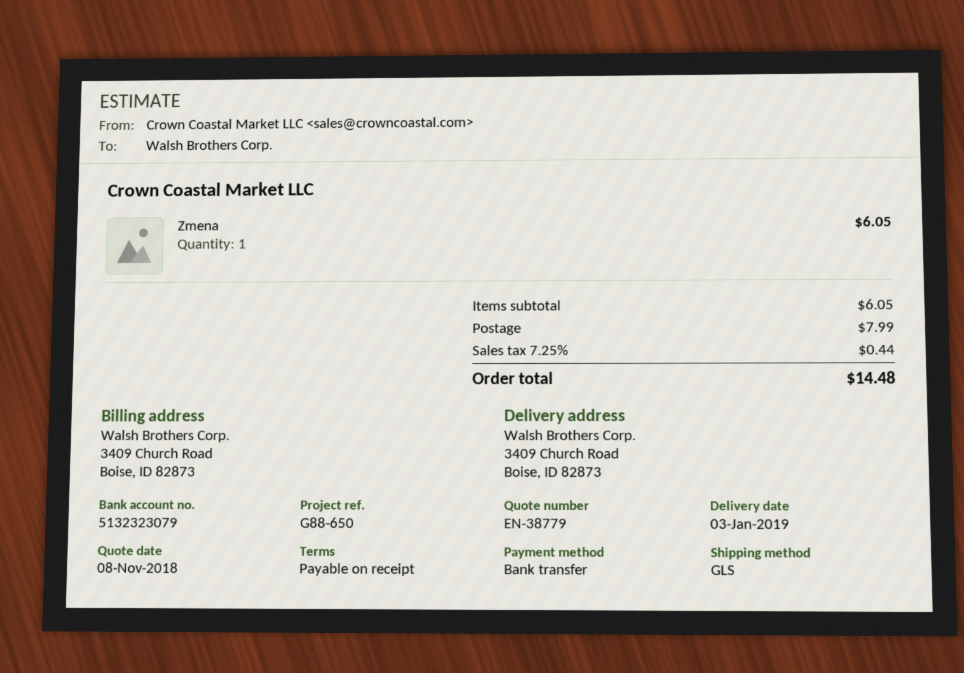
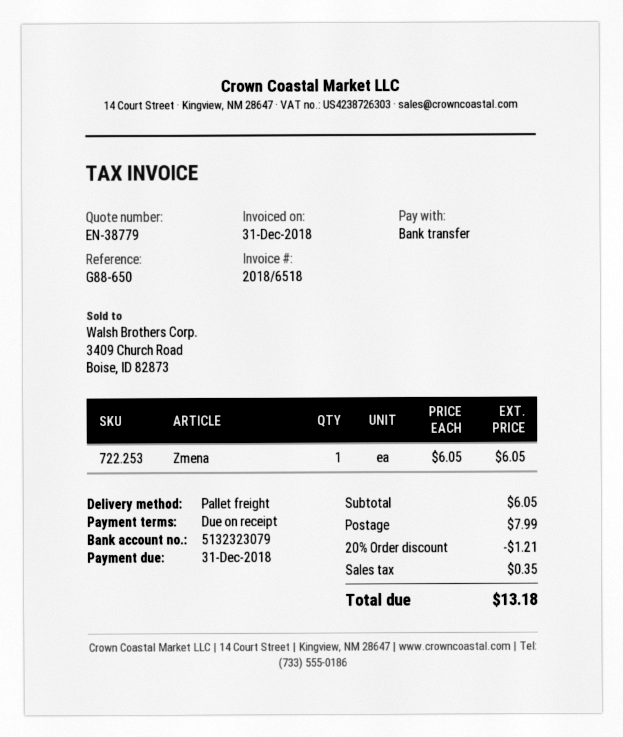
shipping method: GLS -> pallet freight
discount: none -> 20% = 1.21
tax: 0.44 -> 0.35
total: 14.48 -> 13.18

